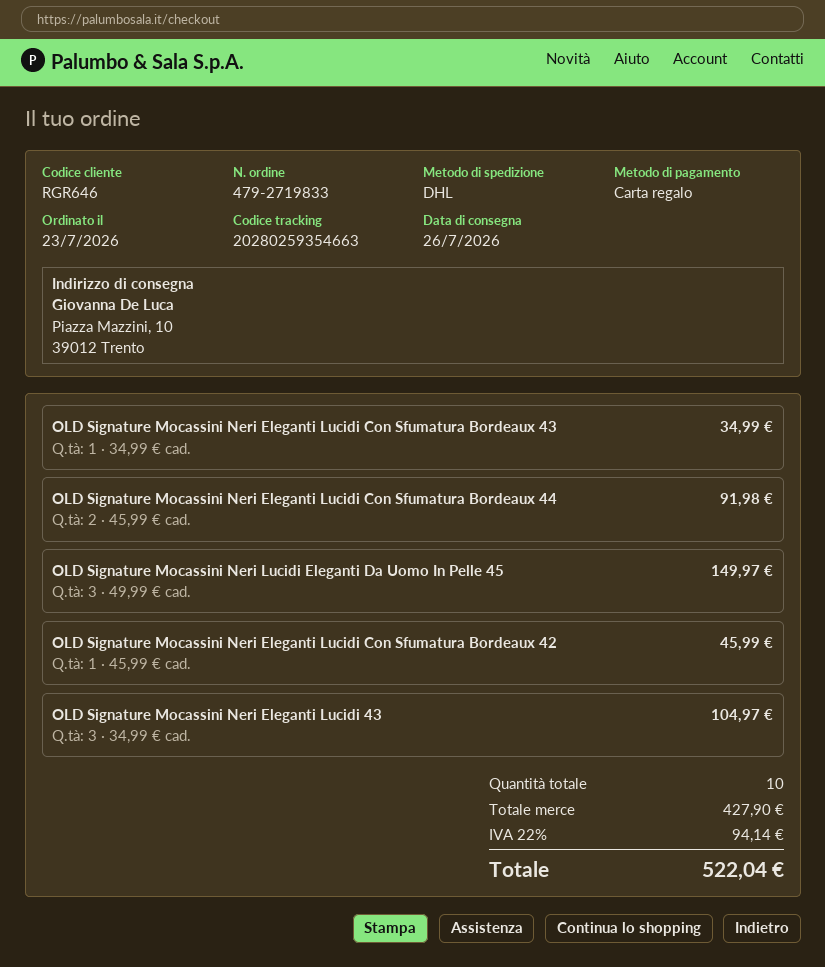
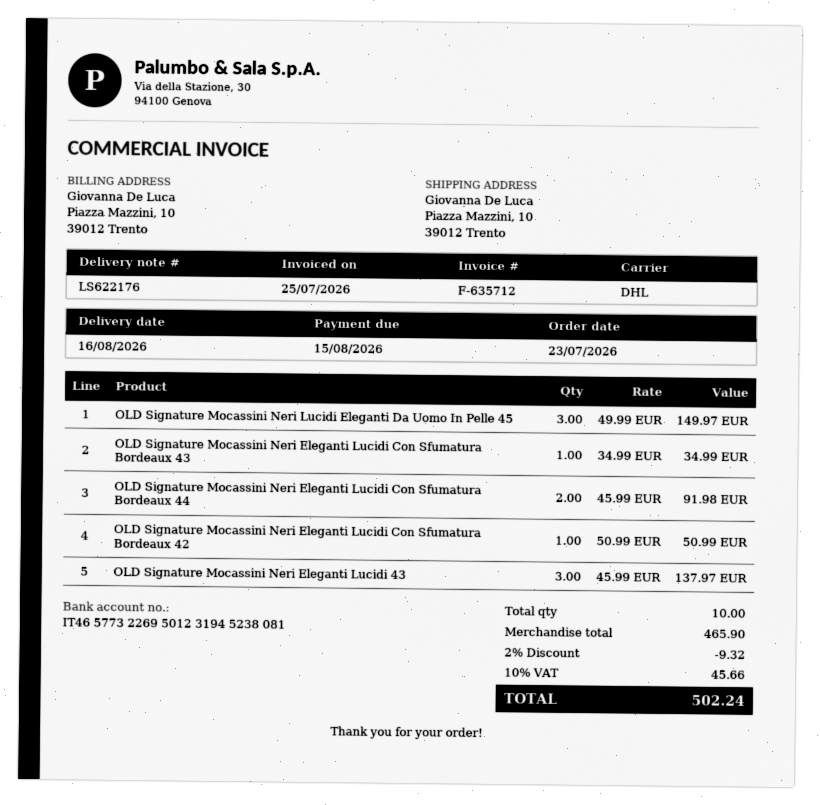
delivery date: 2026-07-26 -> 2026-08-16
OLD Signature Mocassini Neri Eleganti Lucidi Con Sfumatura Bordeaux 42: 1 x 45.99 = 45.99 -> 1 x 50.99 = 50.99
OLD Signature Mocassini Neri Eleganti Lucidi 43: 3 x 34.99 = 104.97 -> 3 x 45.99 = 137.97
subtotal: 427.90 -> 465.90
discount: none -> 2% = 9.32
tax: 22% = 94.14 -> 10% = 45.66
total: 522.04 -> 502.24

